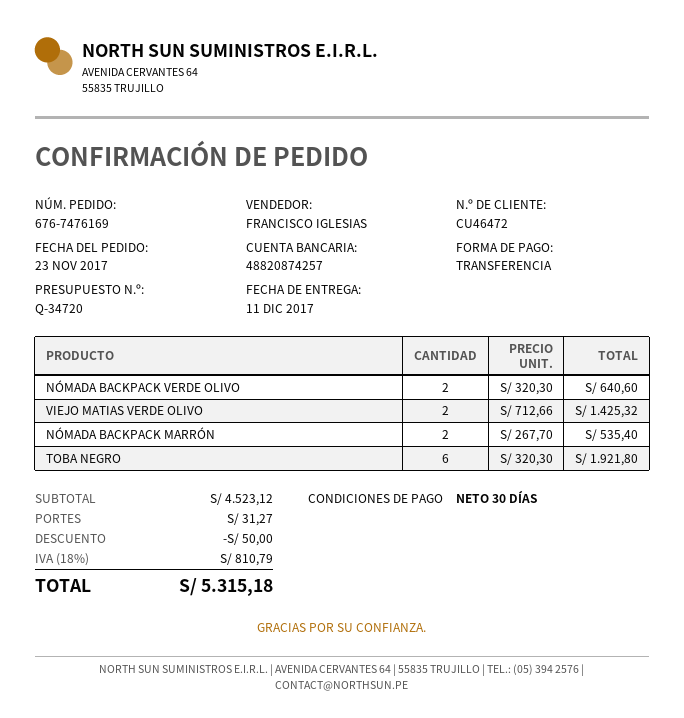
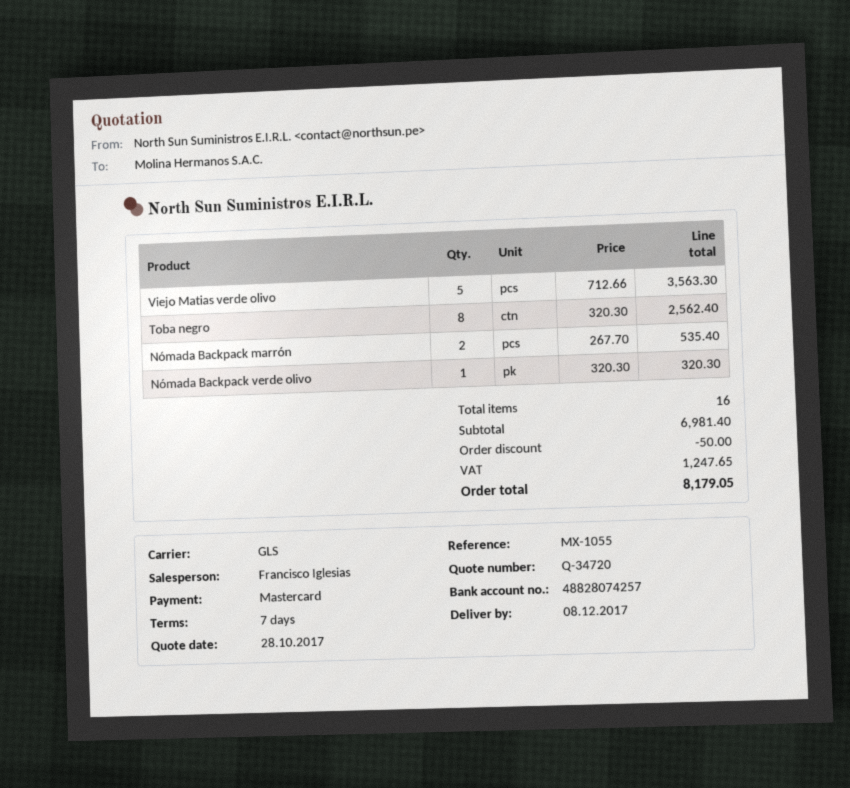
delivery date: 2017-12-11 -> 2017-12-08
payment terms: 30 days -> 7 days
payment method: bank transfer -> Mastercard
bank account: 48820874257 -> 48828074257
NÓMADA BACKPACK VERDE OLIVO: 2 x 320.30 = 640.60 -> 1 x 320.30 = 320.30
VIEJO MATIAS VERDE OLIVO: 2 x 712.66 = 1425.32 -> 5 x 712.66 = 3563.30
TOBA NEGRO: 6 x 320.30 = 1921.80 -> 8 x 320.30 = 2562.40
subtotal: 4523.12 -> 6981.40
shipping: 31.27 -> none
tax: 810.79 -> 1247.65
total: 5315.18 -> 8179.05

